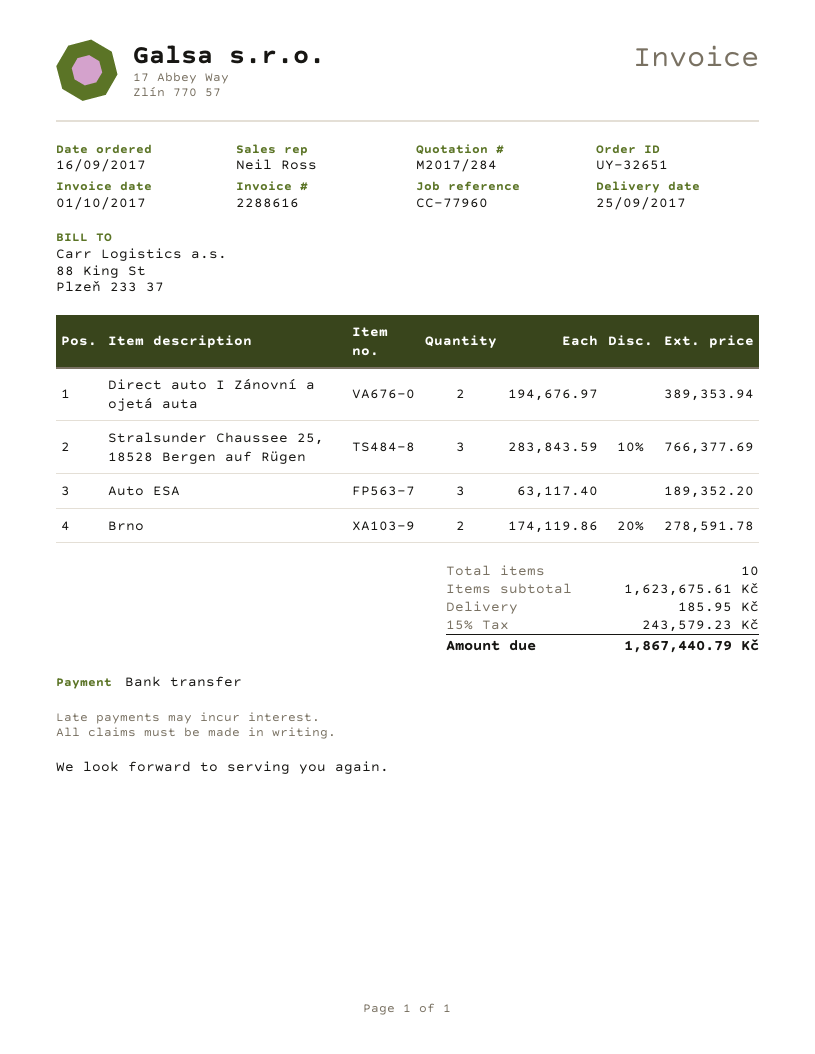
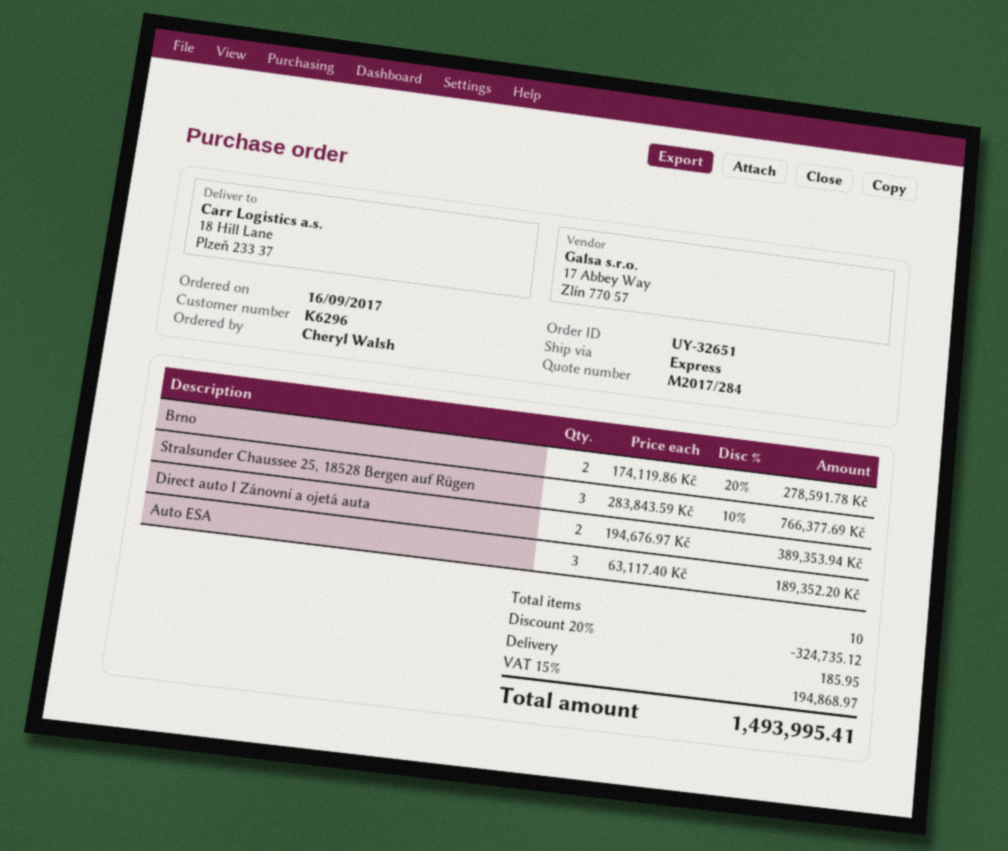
discount: none -> 20% = 324735.12
tax: 15% = 243579.23 -> 15% = 194868.97
total: 1867440.79 -> 1493995.41

